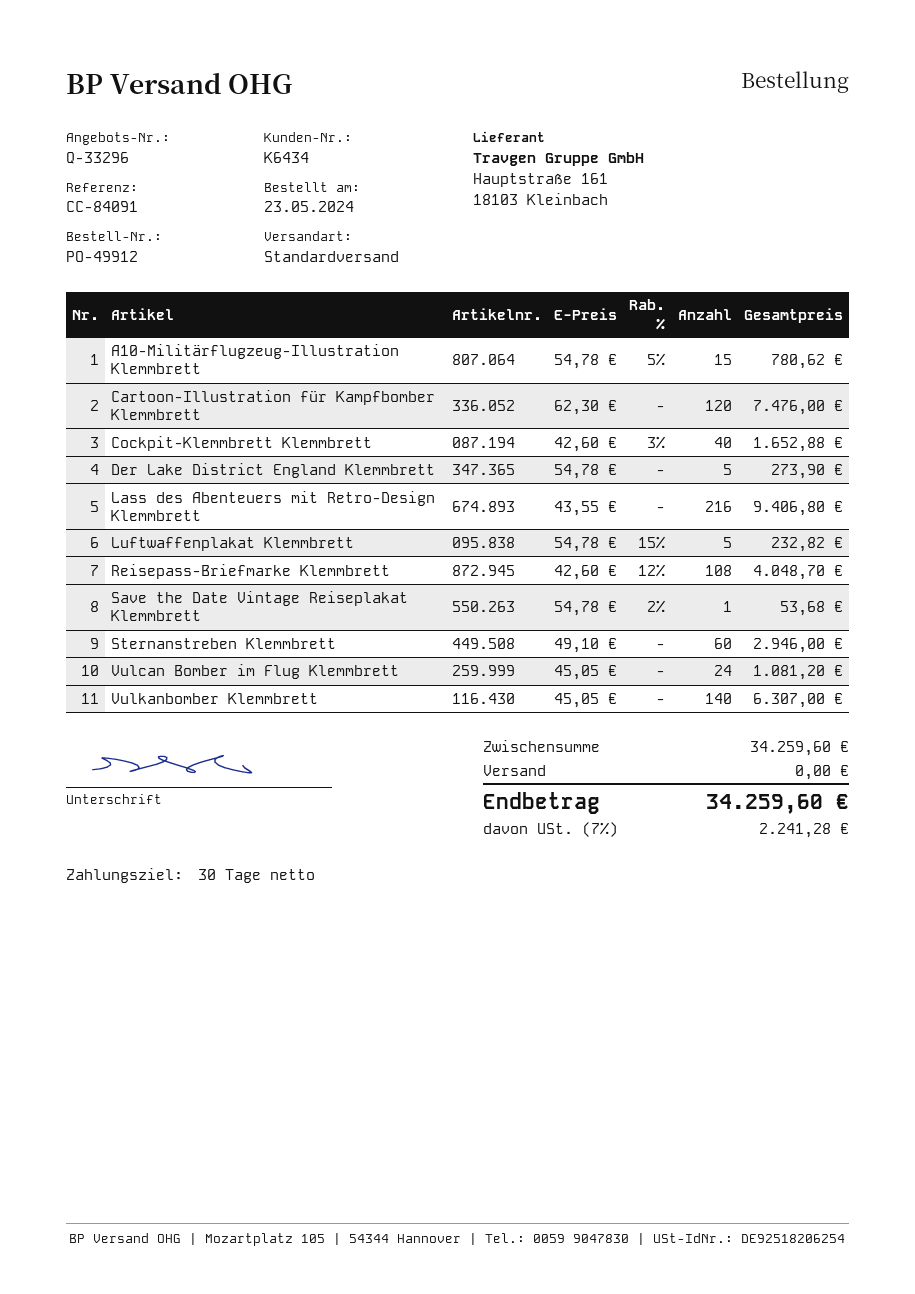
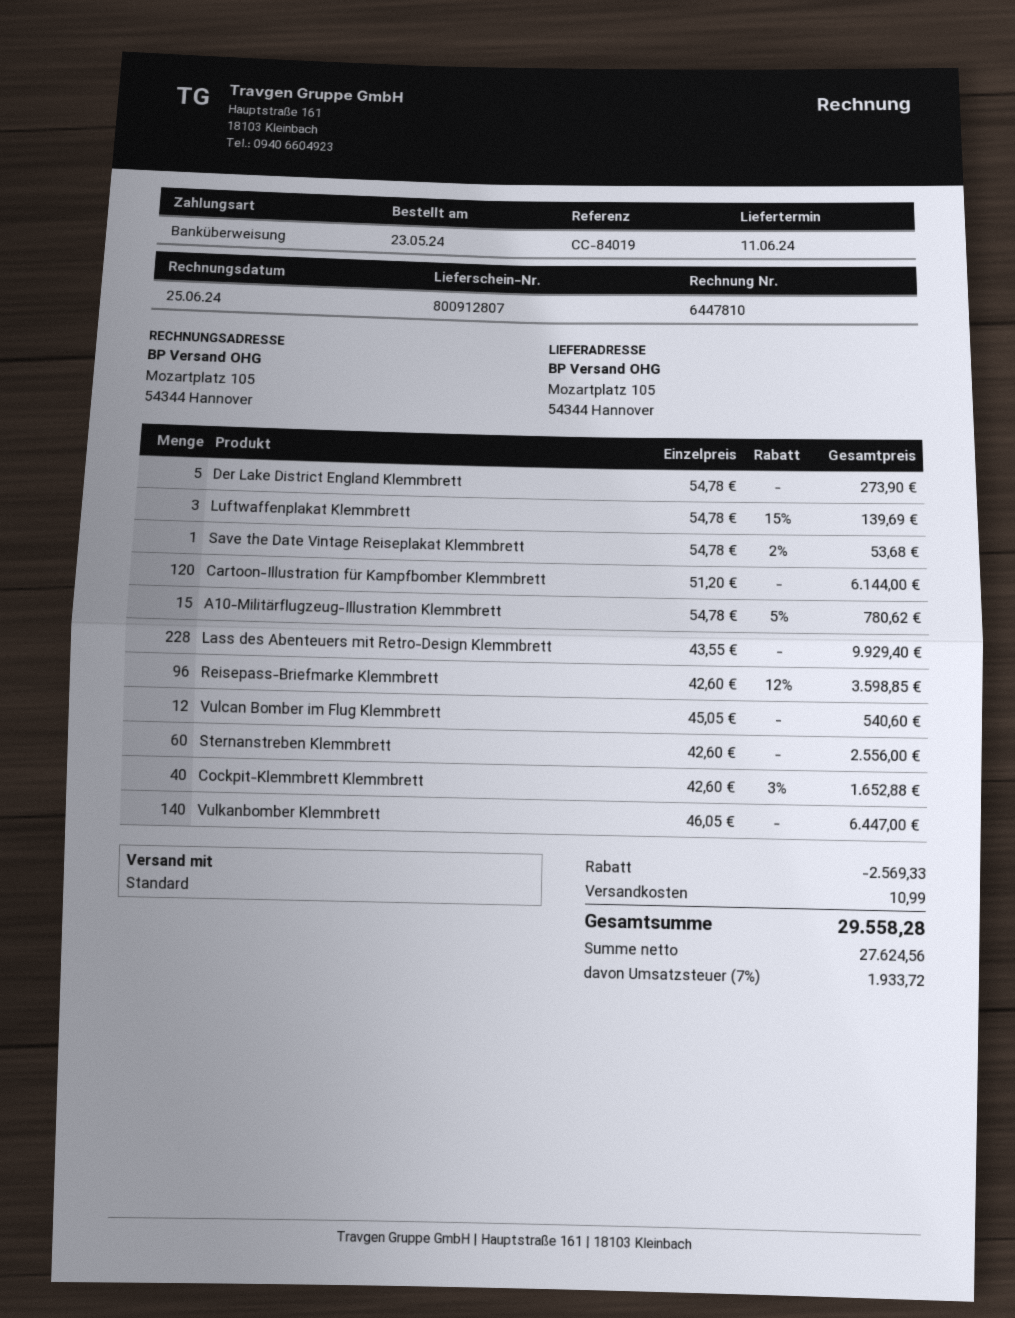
reference: CC-84091 -> CC-84019
Cartoon-Illustration für Kampfbomber Klemmbrett: 120 x 62.30 = 7476.00 -> 120 x 51.20 = 6144.00
Lass des Abenteuers mit Retro-Design Klemmbrett: 216 x 43.55 = 9406.80 -> 228 x 43.55 = 9929.40
Luftwaffenplakat Klemmbrett: 5 x 54.78 - 15% = 232.82 -> 3 x 54.78 - 15% = 139.69
Reisepass-Briefmarke Klemmbrett: 108 x 42.60 - 12% = 4048.70 -> 96 x 42.60 - 12% = 3598.85
Sternanstreben Klemmbrett: 60 x 49.10 = 2946.00 -> 60 x 42.60 = 2556.00
Vulcan Bomber im Flug Klemmbrett: 24 x 45.05 = 1081.20 -> 12 x 45.05 = 540.60
Vulkanbomber Klemmbrett: 140 x 45.05 = 6307.00 -> 140 x 46.05 = 6447.00
discount: none -> 2569.33
shipping: 0.00 -> 10.99
tax: 7% = 2241.28 -> 7% = 1933.72
total: 34259.60 -> 29558.28

